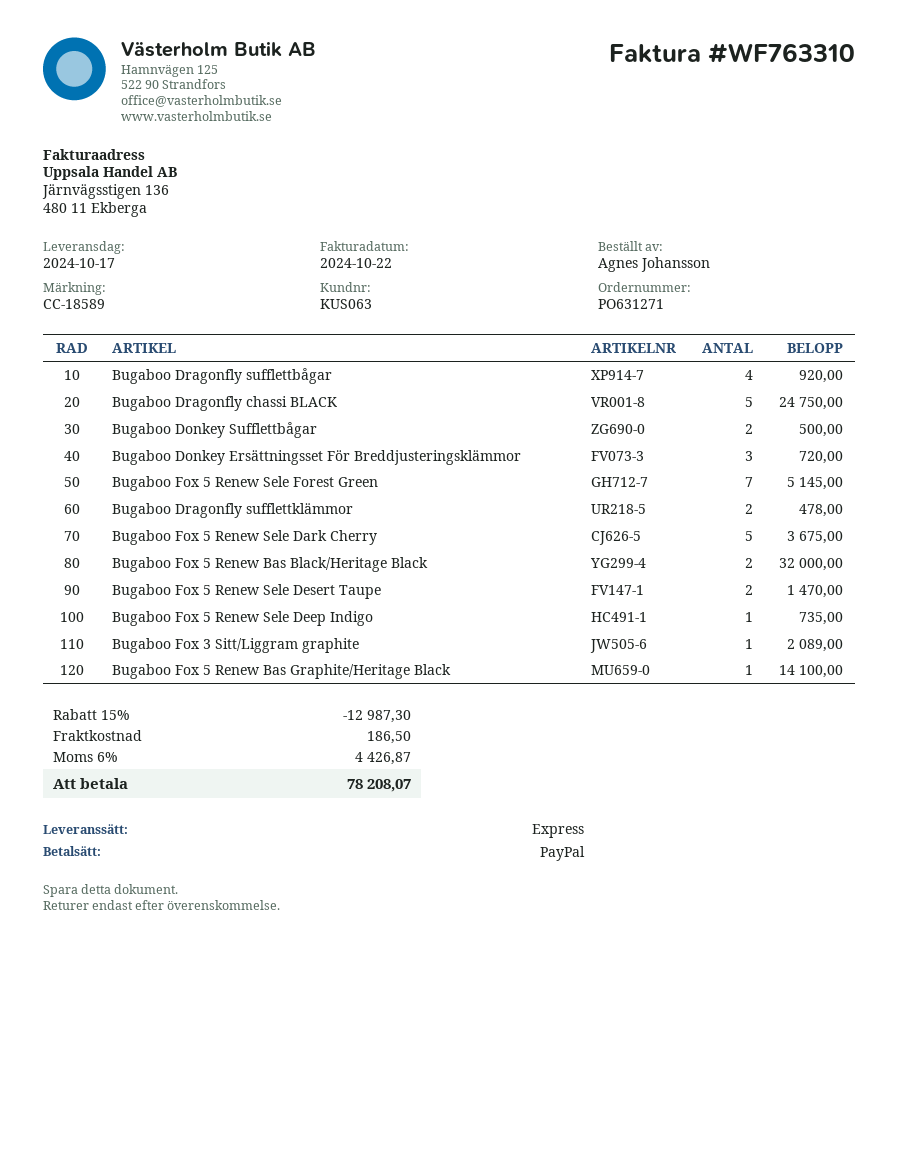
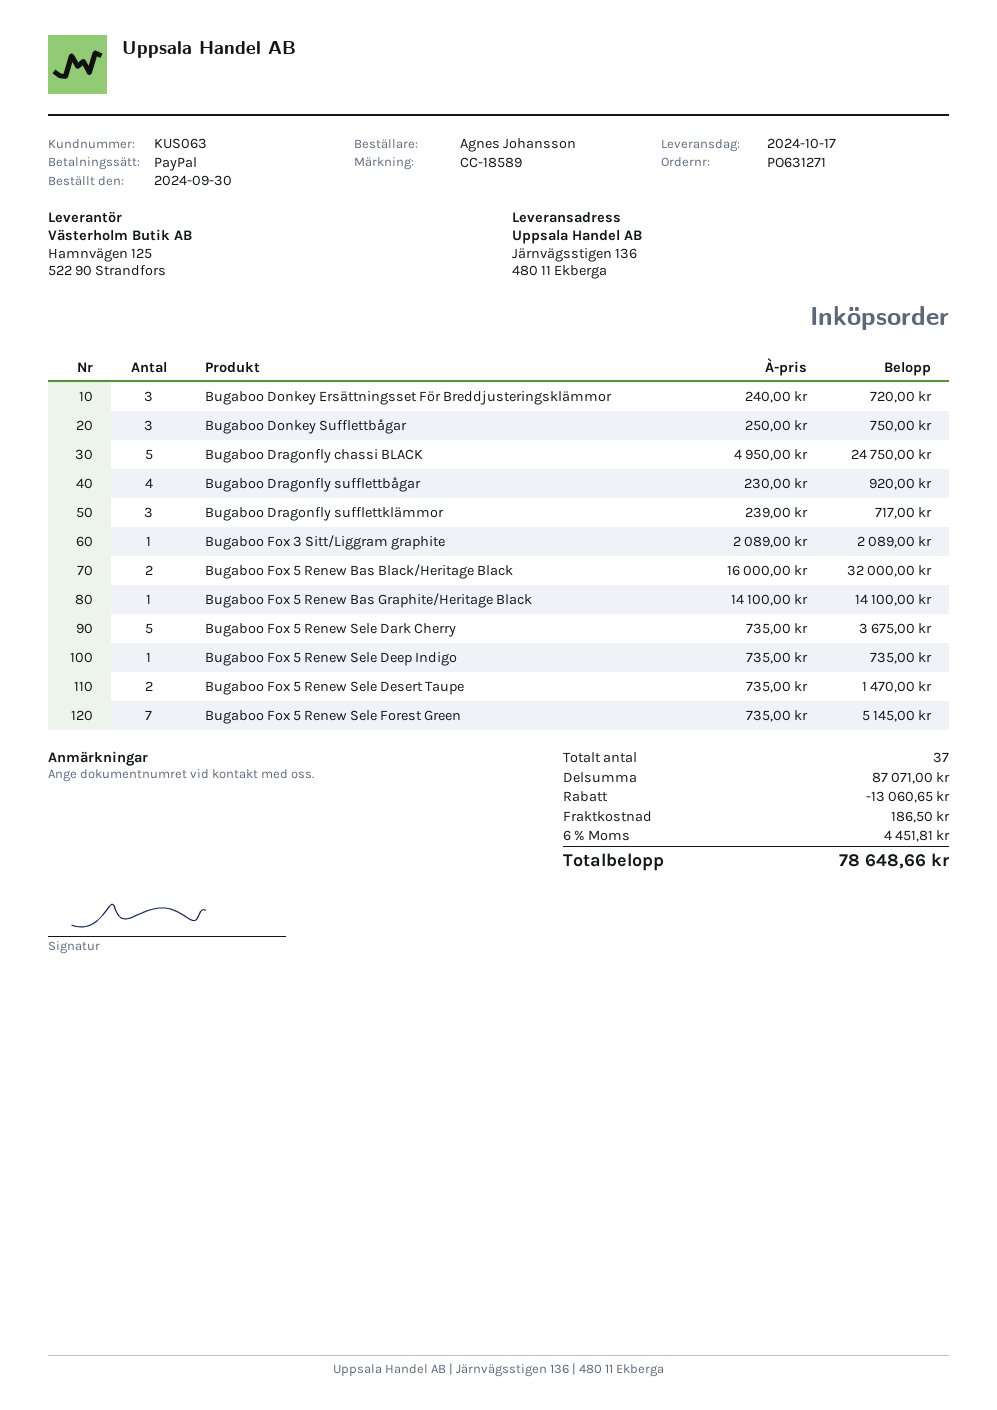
Bugaboo Donkey Sufflettbågar: 2 for 500.00 -> 3 for 750.00
Bugaboo Dragonfly sufflettklämmor: 2 for 478.00 -> 3 for 717.00
discount: 12987.30 -> 13060.65
tax: 6% = 4426.87 -> 6% = 4451.81
total: 78208.07 -> 78648.66

